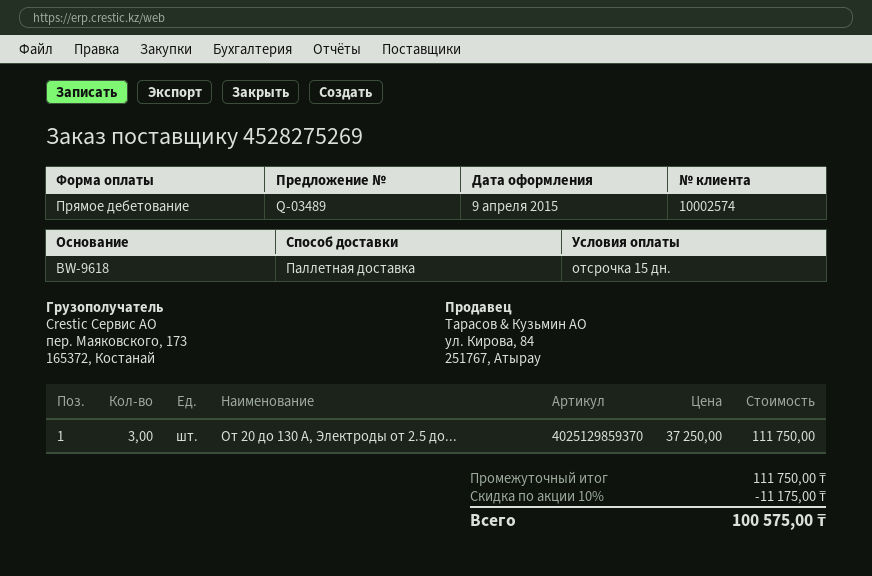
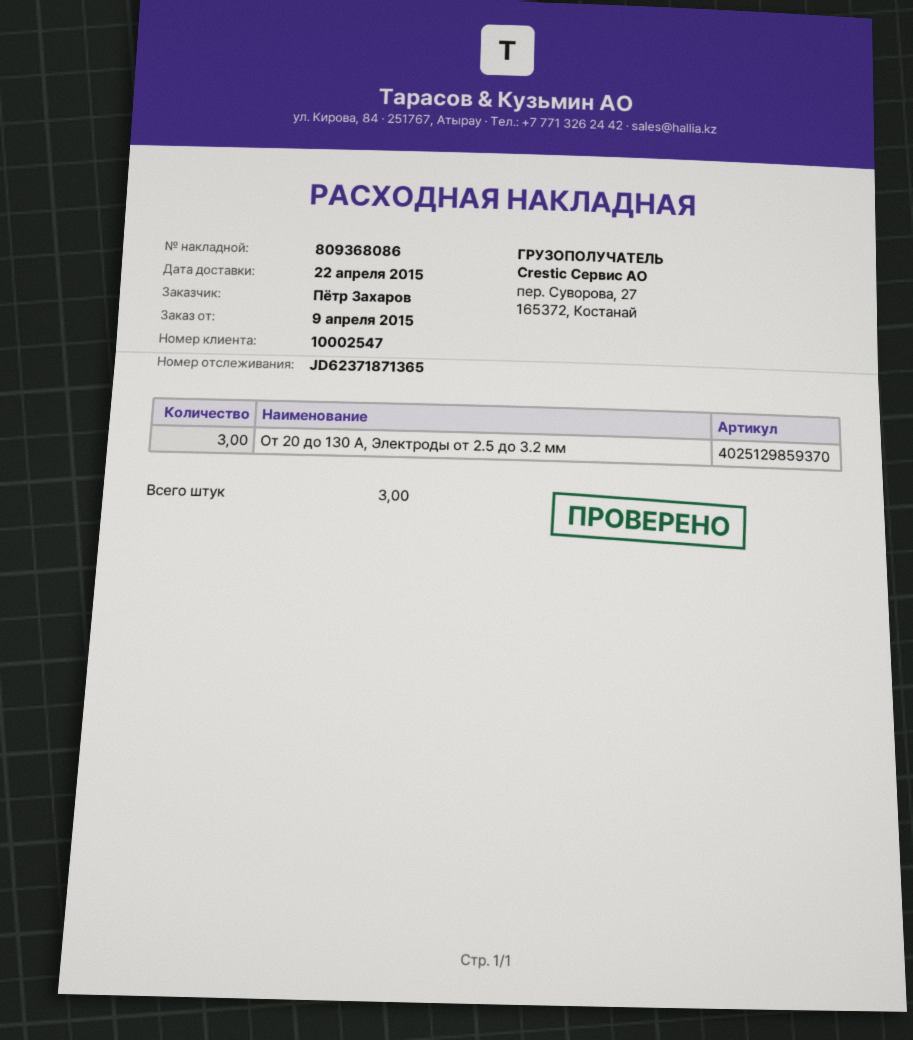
customer number: 10002574 -> 10002547
ship to: пер. Маяковского, 173, 165372, Костанай -> пер. Суворова, 27, 165372, Костанай

